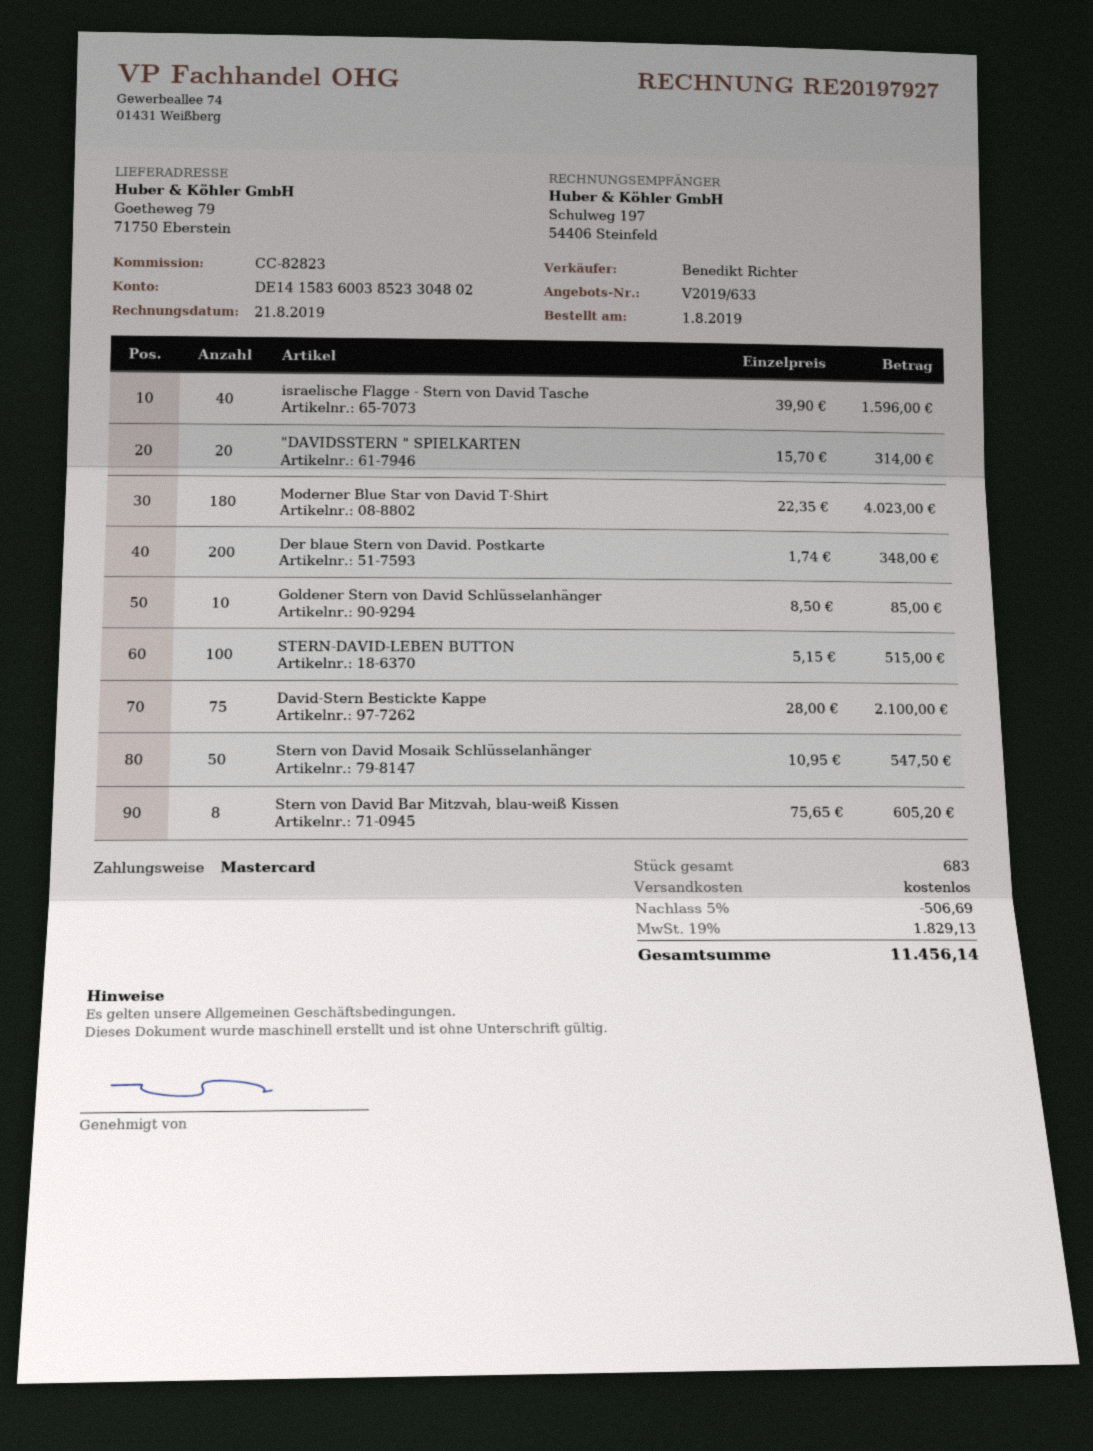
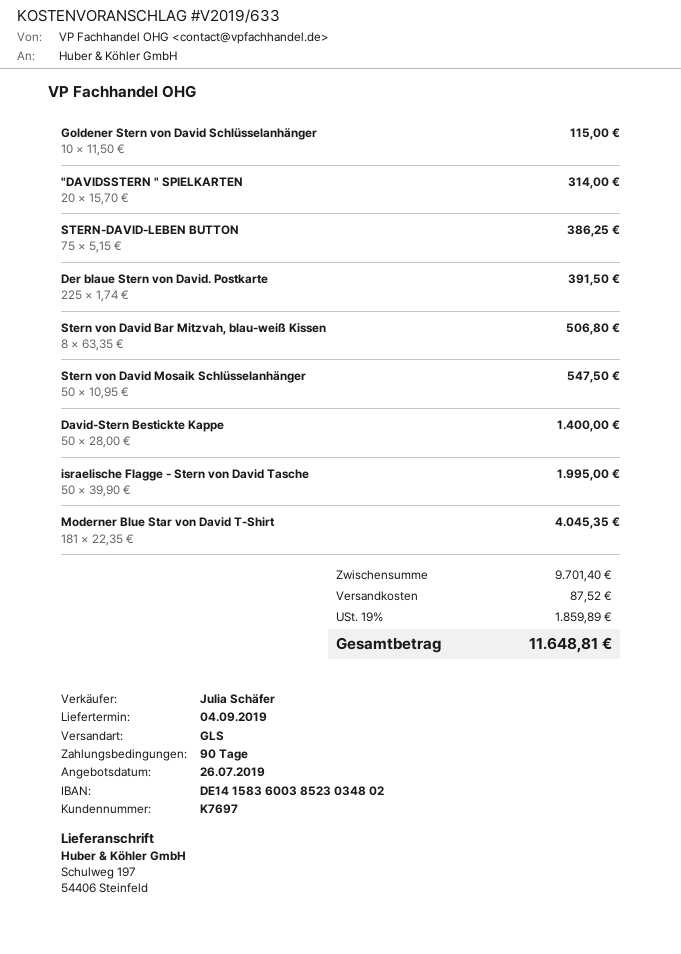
sales rep: Benedikt Richter -> Julia Schäfer
bank account: DE14158360038523304802 -> DE14158360038523034802
ship to: Goetheweg 79, 71750 Eberstein -> Schulweg 197, 54406 Steinfeld
israelische Flagge - Stern von David Tasche: 40 x 39.90 = 1596.00 -> 50 x 39.90 = 1995.00
Moderner Blue Star von David T-Shirt: 180 x 22.35 = 4023.00 -> 181 x 22.35 = 4045.35
Der blaue Stern von David. Postkarte: 200 x 1.74 = 348.00 -> 225 x 1.74 = 391.50
Goldener Stern von David Schlüsselanhänger: 10 x 8.50 = 85.00 -> 10 x 11.50 = 115.00
STERN-DAVID-LEBEN BUTTON: 100 x 5.15 = 515.00 -> 75 x 5.15 = 386.25
David-Stern Bestickte Kappe: 75 x 28.00 = 2100.00 -> 50 x 28.00 = 1400.00
Stern von David Bar Mitzvah, blau-weiß Kissen: 8 x 75.65 = 605.20 -> 8 x 63.35 = 506.80
discount: 5% = 506.69 -> none
shipping: 0.00 -> 87.52
tax: 19% = 1829.13 -> 19% = 1859.89
total: 11456.14 -> 11648.81

